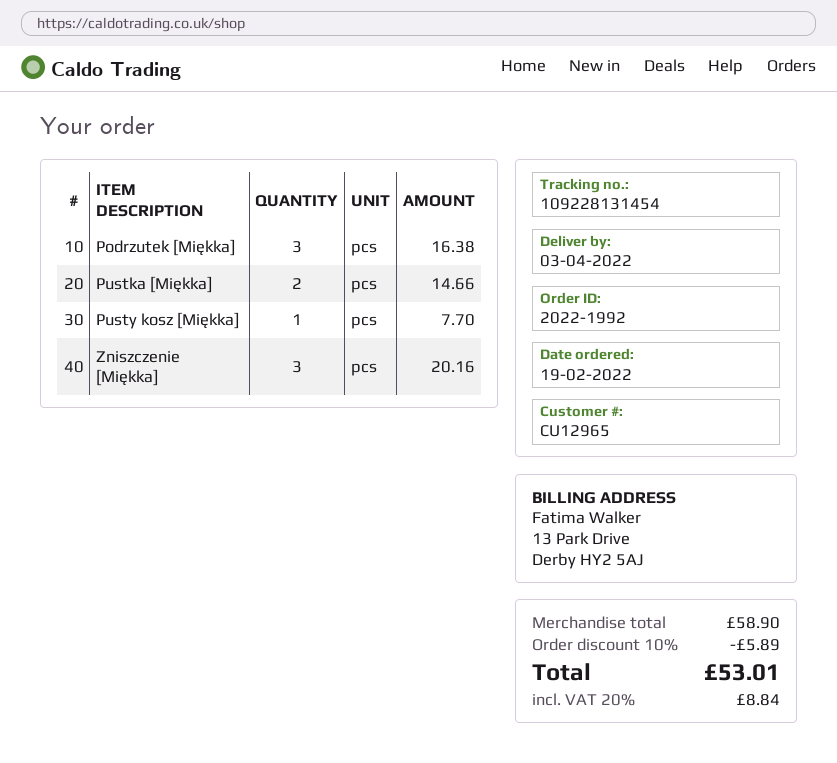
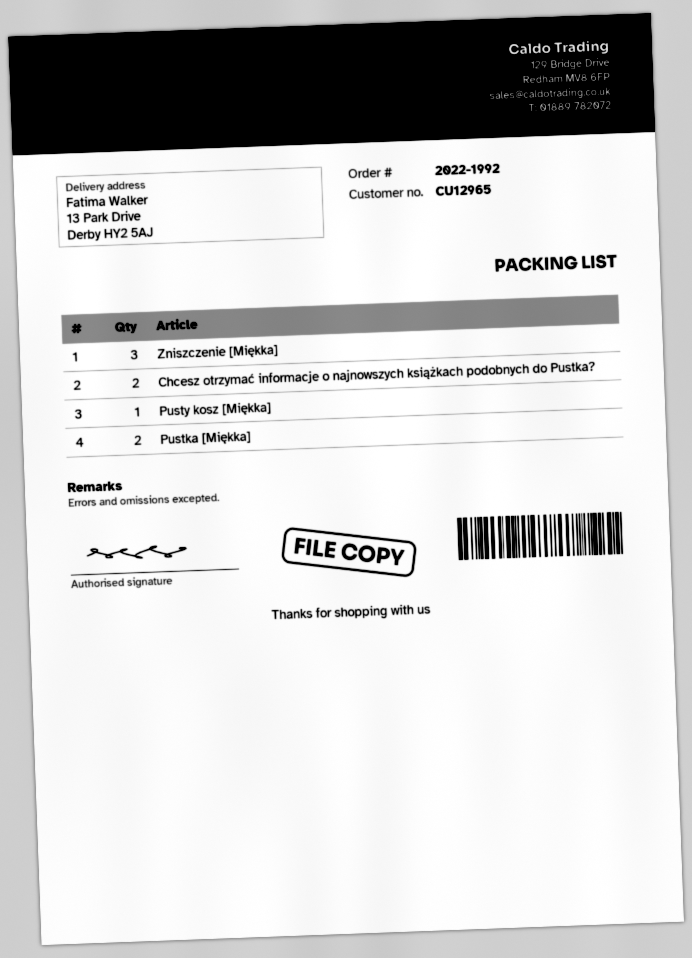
Podrzutek [Miękka]: 3 -> none
Chcesz otrzymać informacje o najnowszych książkach podobnych do Pustka?: none -> 2

